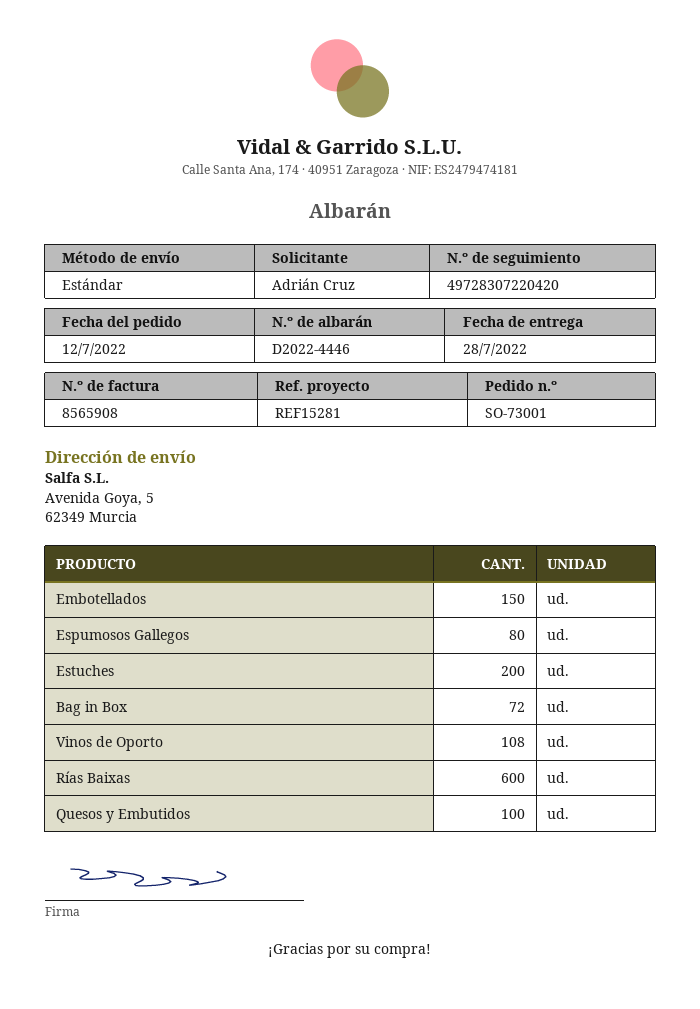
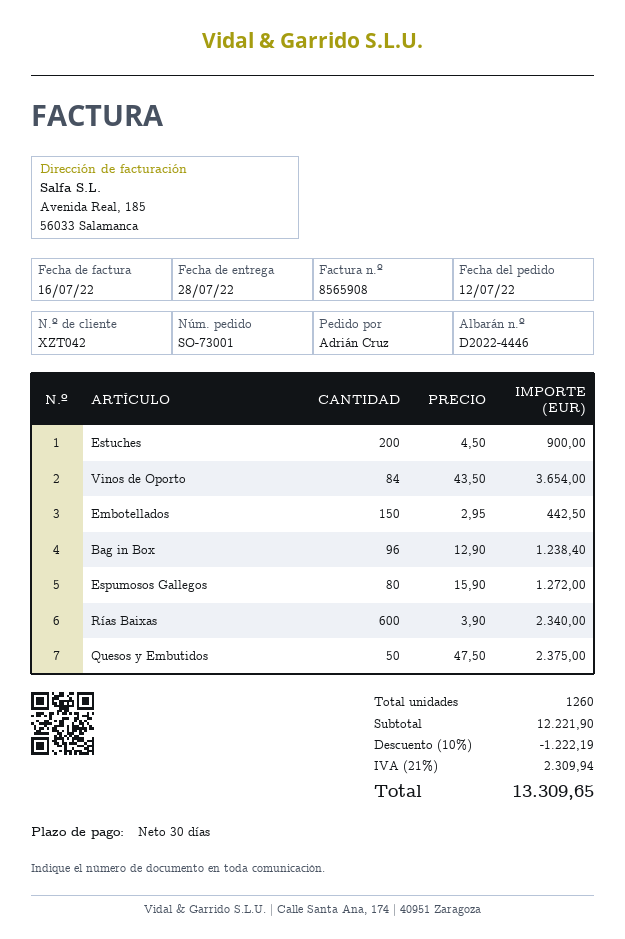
Bag in Box: 72 -> 96
Vinos de Oporto: 108 -> 84
Quesos y Embutidos: 100 -> 50

